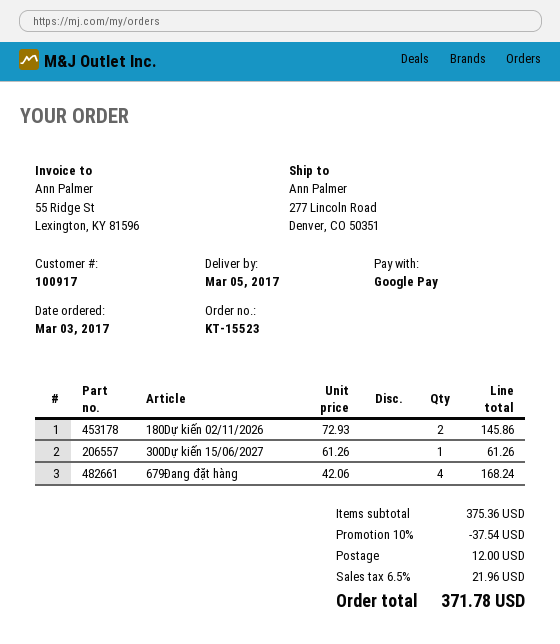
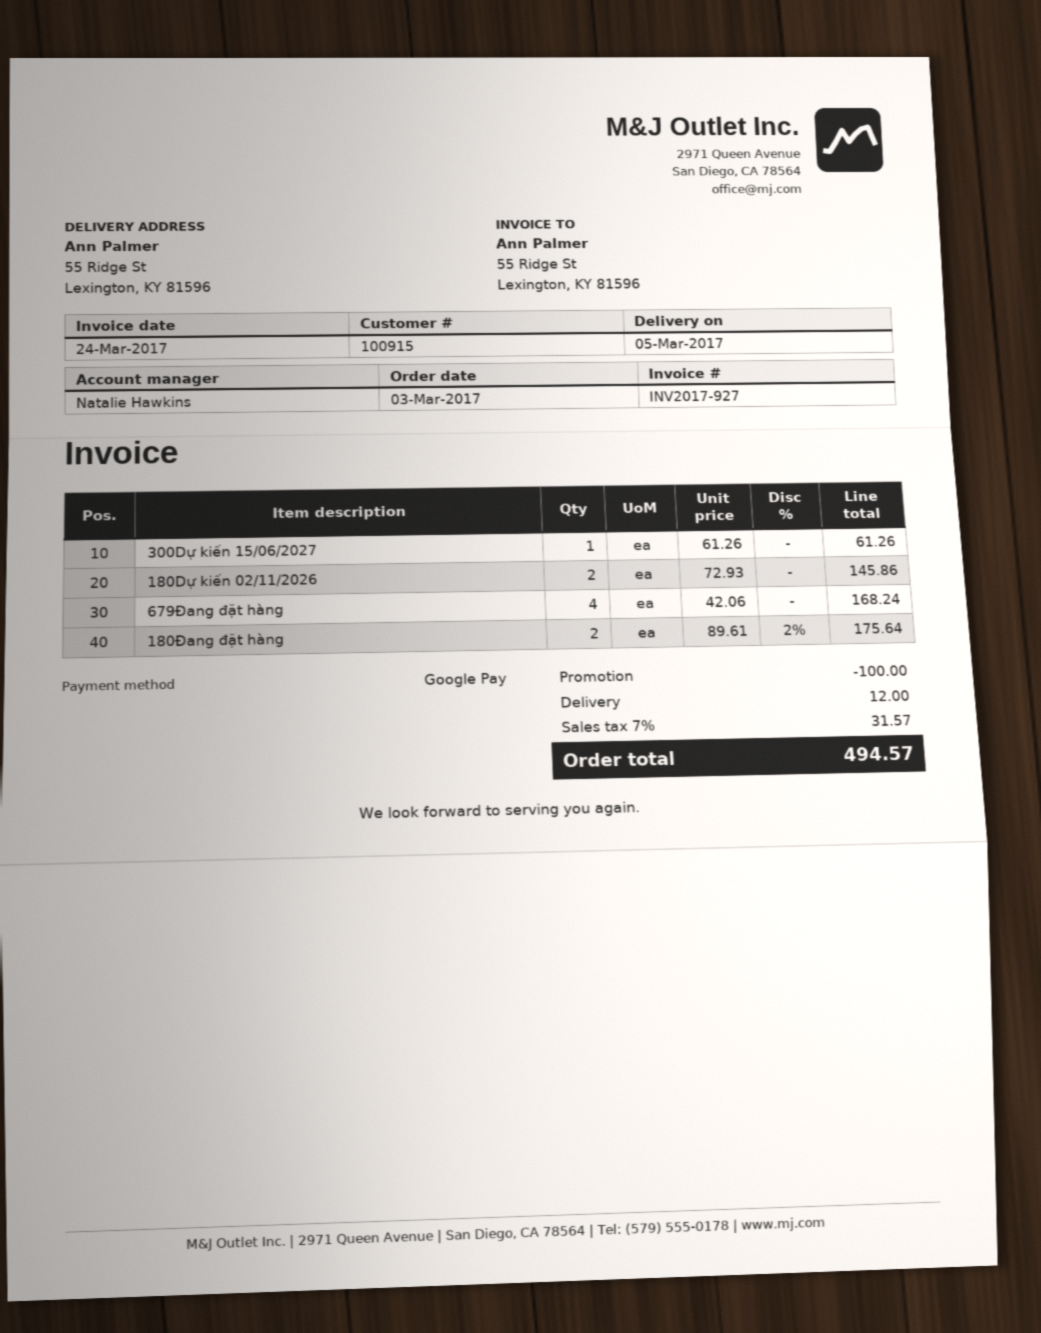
customer number: 100917 -> 100915
ship to: 277 Lincoln Road, Denver, CO 50351 -> 55 Ridge St, Lexington, KY 81596
180Đang đặt hàng: none -> 2 x 89.61 - 2% = 175.64
discount: 37.54 -> 100.00
tax: 6.5% = 21.96 -> 7% = 31.57
total: 371.78 -> 494.57

